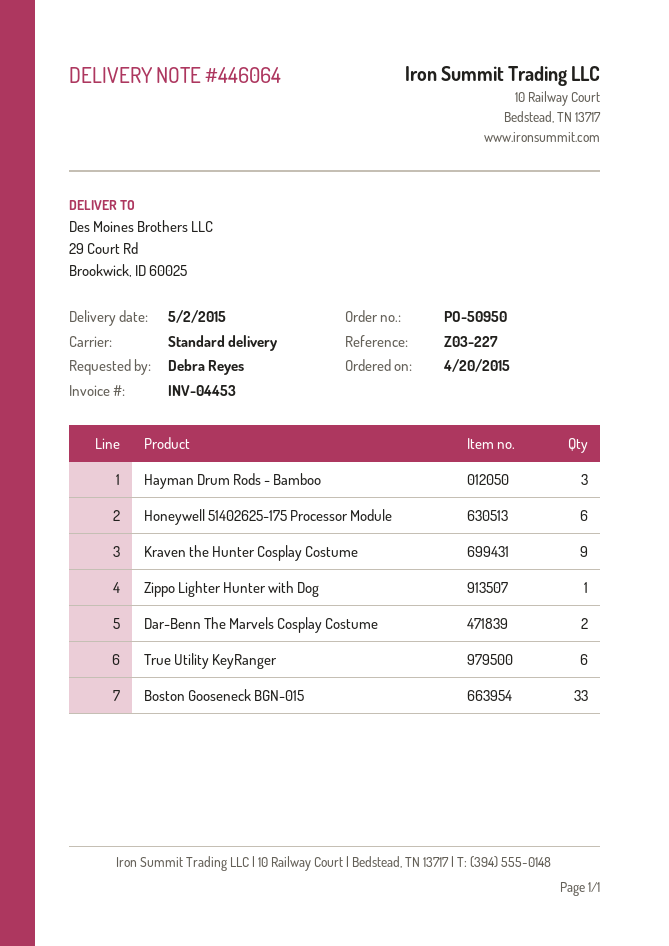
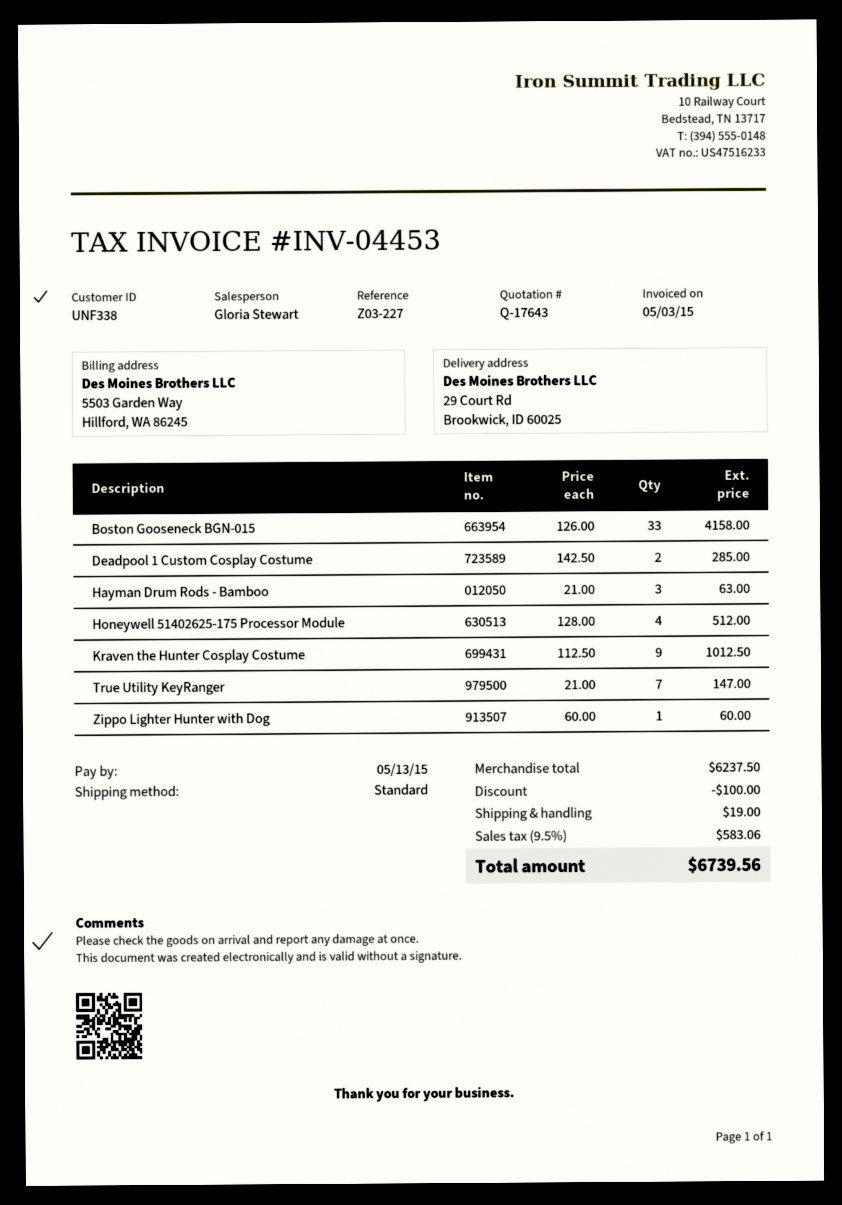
Honeywell 51402625-175 Processor Module: 6 -> 4
Dar-Benn The Marvels Cosplay Costume: 2 -> none
True Utility KeyRanger: 6 -> 7
Deadpool 1 Custom Cosplay Costume: none -> 2

